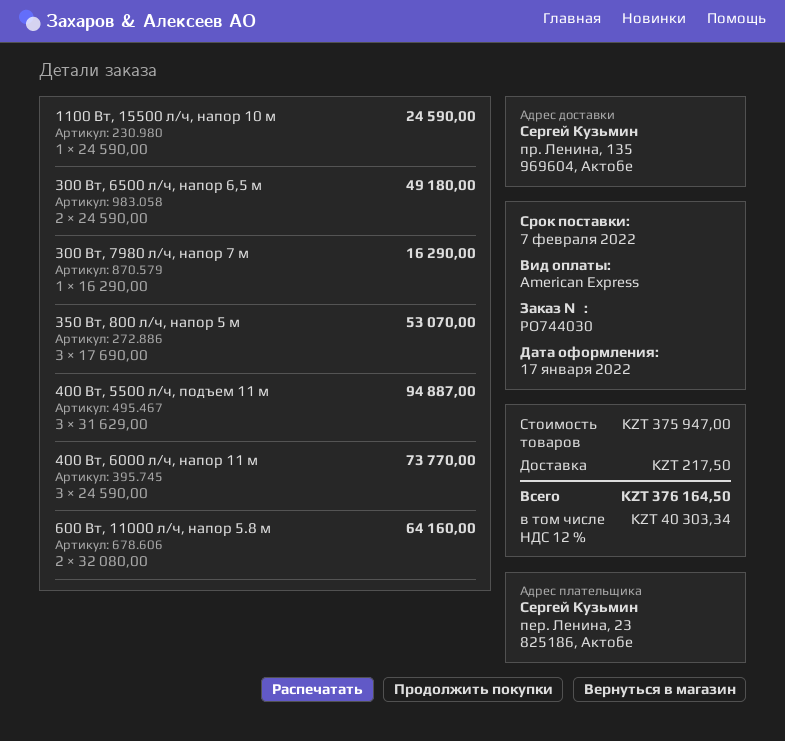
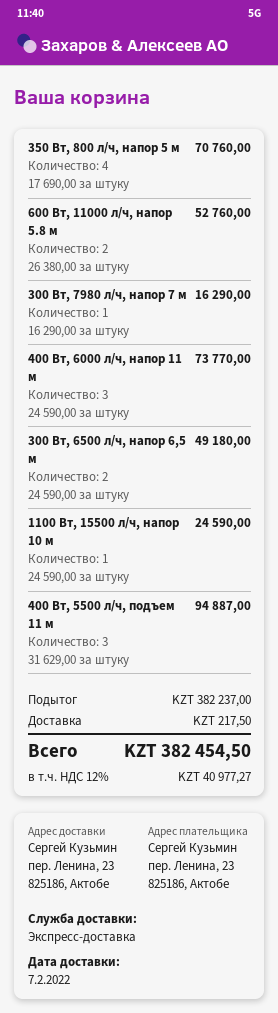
ship to: пр. Ленина, 135, 969604, Актобе -> пер. Ленина, 23, 825186, Актобе
350 Вт, 800 л/ч, напор 5 м: 3 x 17690.00 = 53070.00 -> 4 x 17690.00 = 70760.00
600 Вт, 11000 л/ч, напор 5.8 м: 2 x 32080.00 = 64160.00 -> 2 x 26380.00 = 52760.00
subtotal: 375947.00 -> 382237.00
tax: 12% = 40303.34 -> 12% = 40977.27
total: 376164.50 -> 382454.50

